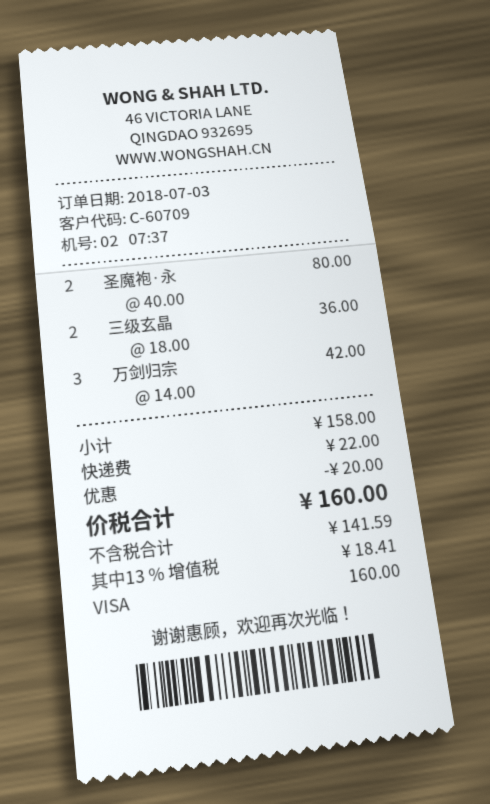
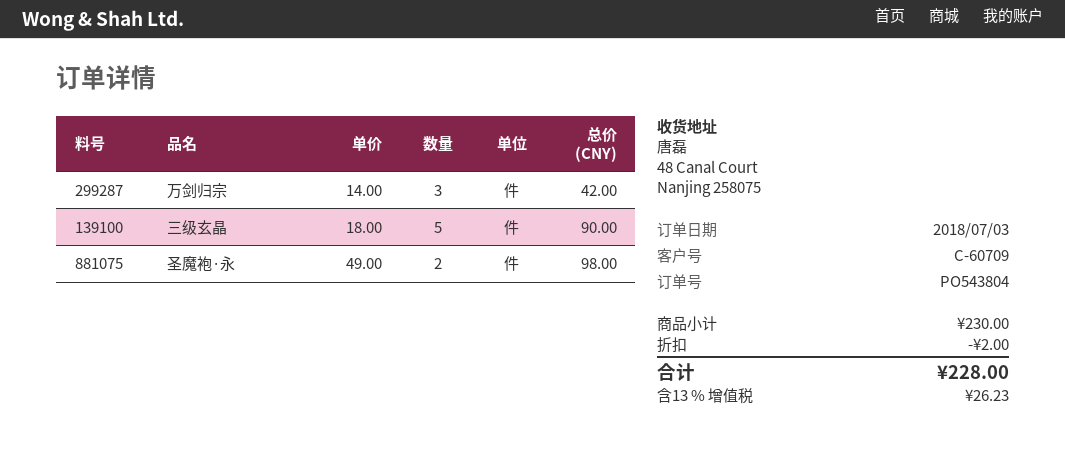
圣魔袍·永: 2 x 40.00 = 80.00 -> 2 x 49.00 = 98.00
三级玄晶: 2 x 18.00 = 36.00 -> 5 x 18.00 = 90.00
subtotal: 158.00 -> 230.00
discount: 20.00 -> 2.00
shipping: 22.00 -> none
tax: 13% = 18.41 -> 13% = 26.23
total: 160.00 -> 228.00

